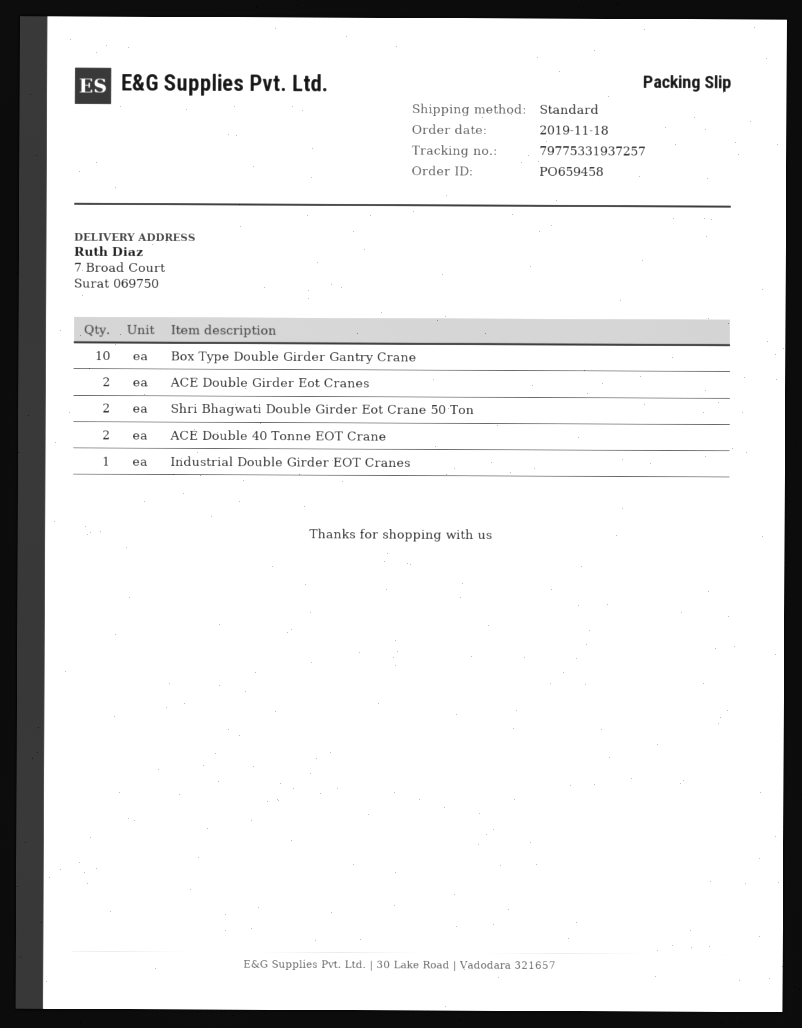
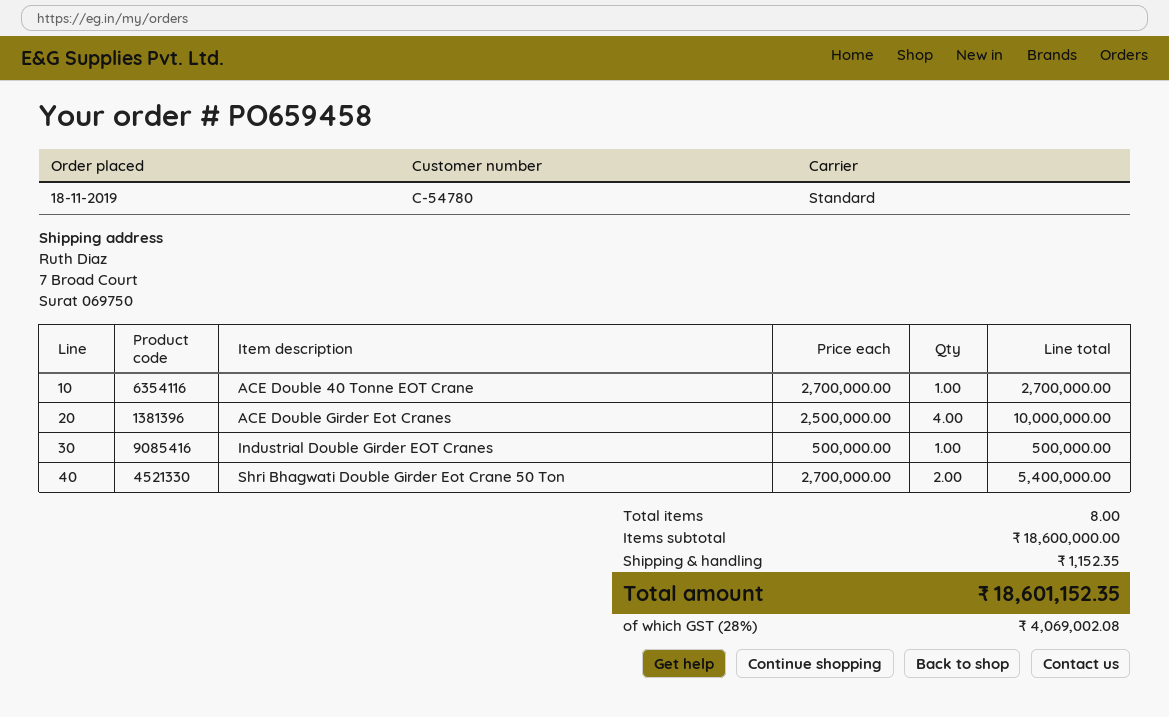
Box Type Double Girder Gantry Crane: 10 -> none
ACE Double Girder Eot Cranes: 2 -> 4
ACE Double 40 Tonne EOT Crane: 2 -> 1

